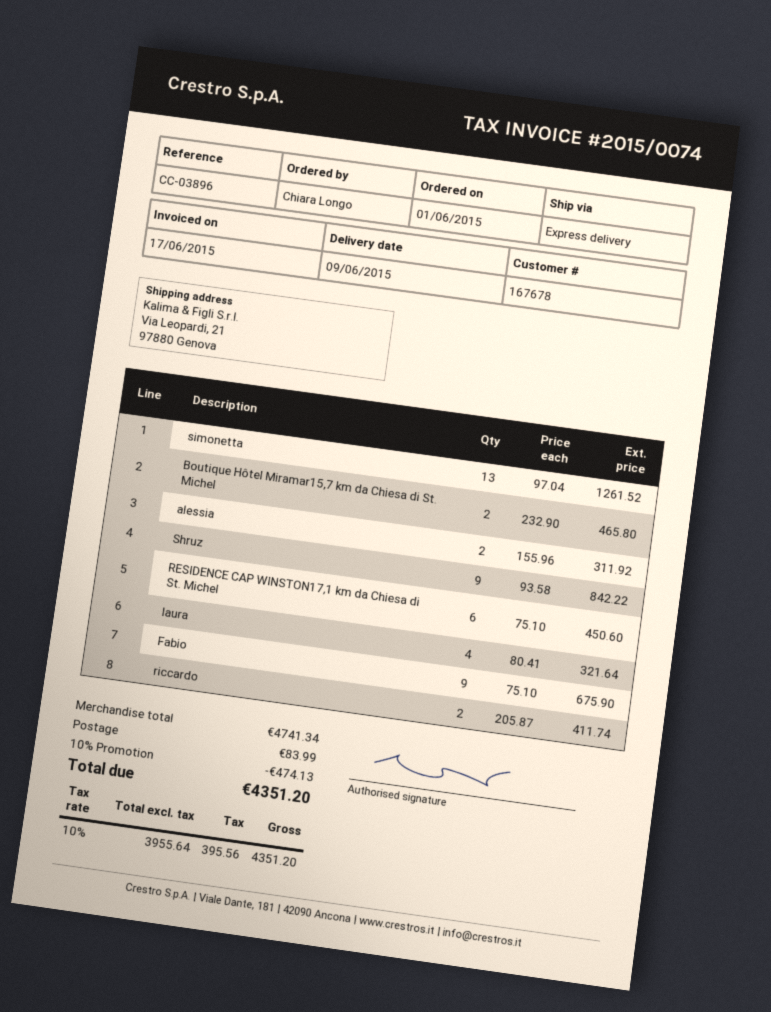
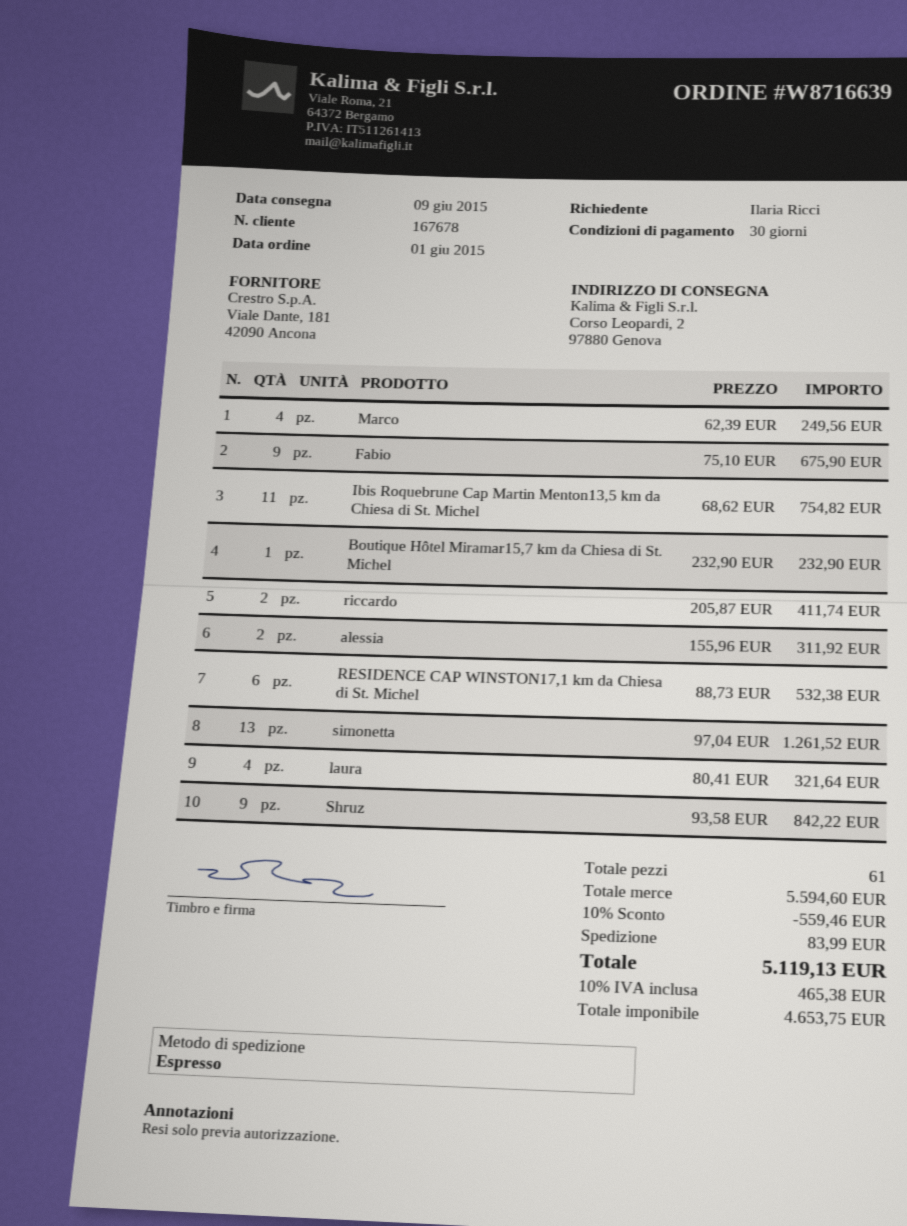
ordered by: Chiara Longo -> Ilaria Ricci
ship to: Via Leopardi, 21, 97880 Genova -> Corso Leopardi, 2, 97880 Genova
Boutique Hôtel Miramar15,7 km da Chiesa di St. Michel: 2 x 232.90 = 465.80 -> 1 x 232.90 = 232.90
RESIDENCE CAP WINSTON17,1 km da Chiesa di St. Michel: 6 x 75.10 = 450.60 -> 6 x 88.73 = 532.38
Marco: none -> 4 x 62.39 = 249.56
Ibis Roquebrune Cap Martin Menton13,5 km da Chiesa di St. Michel: none -> 11 x 68.62 = 754.82
subtotal: 4741.34 -> 5594.60
discount: 10% = 474.13 -> 10% = 559.46
net: 3955.64 -> 4653.75
tax: 10% = 395.56 -> 10% = 465.38
total: 4351.20 -> 5119.13

